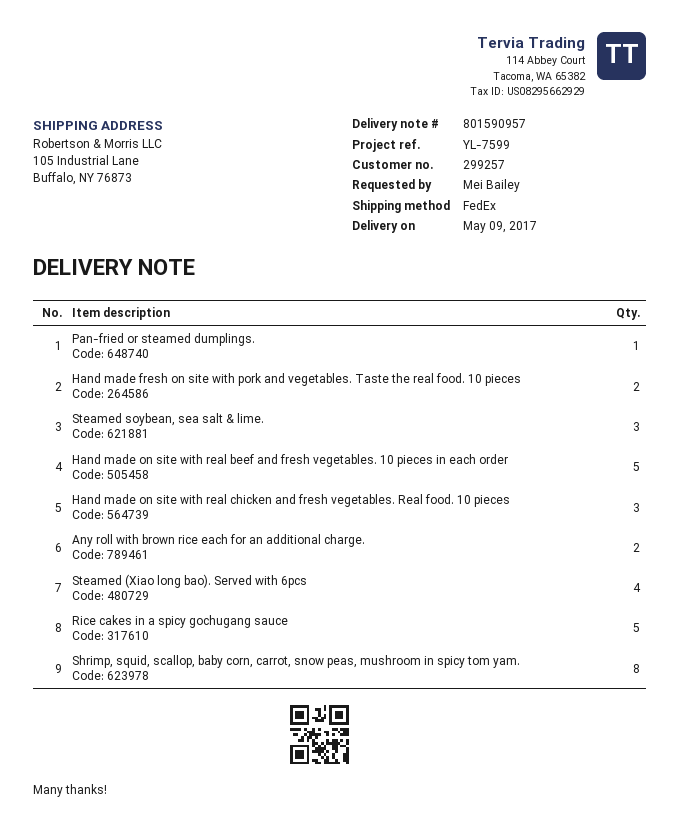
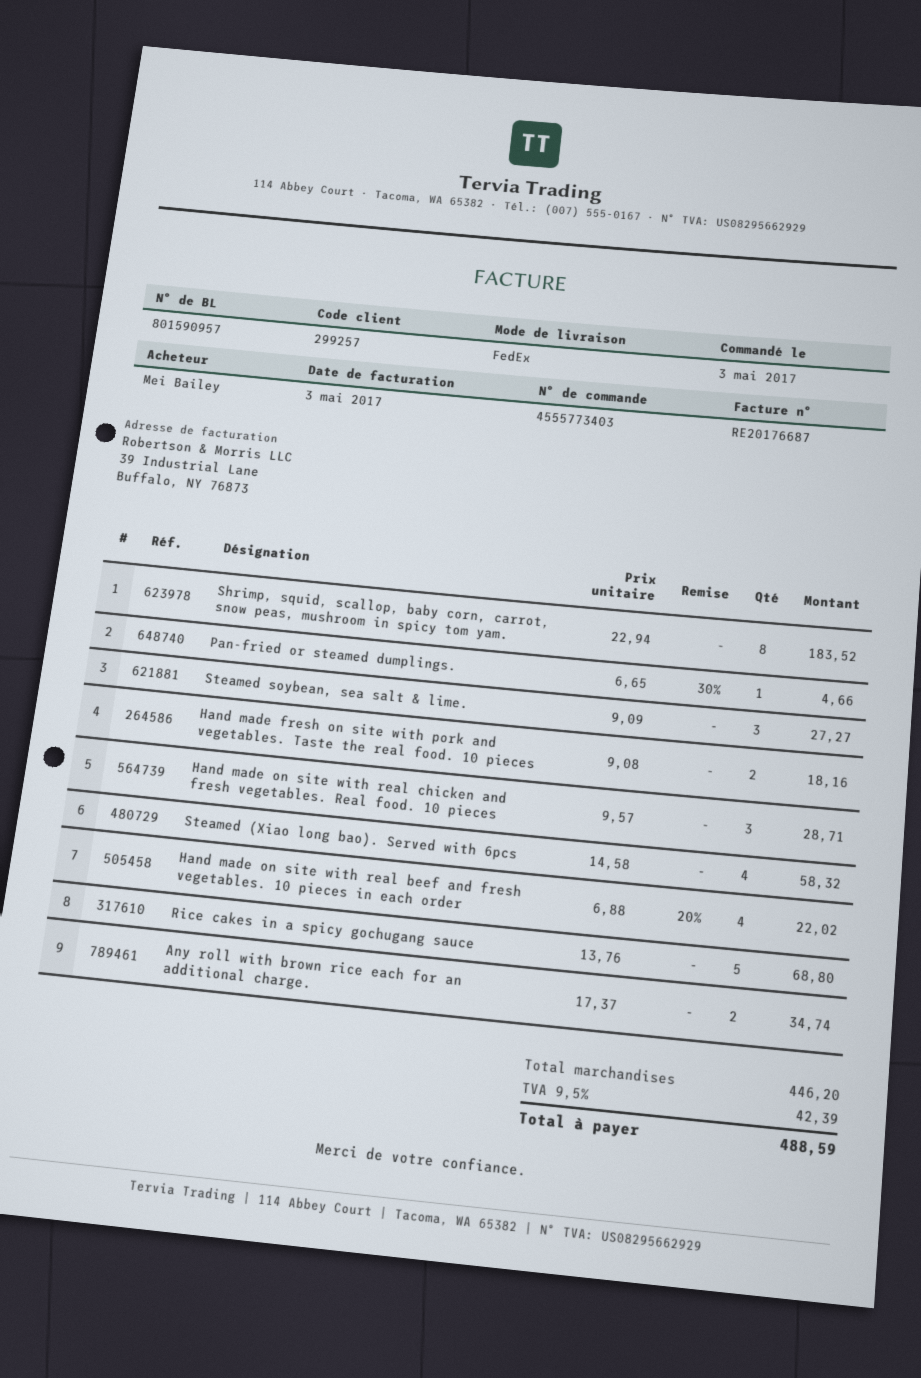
Hand made on site with real beef and fresh vegetables. 10 pieces in each order: 5 -> 4

